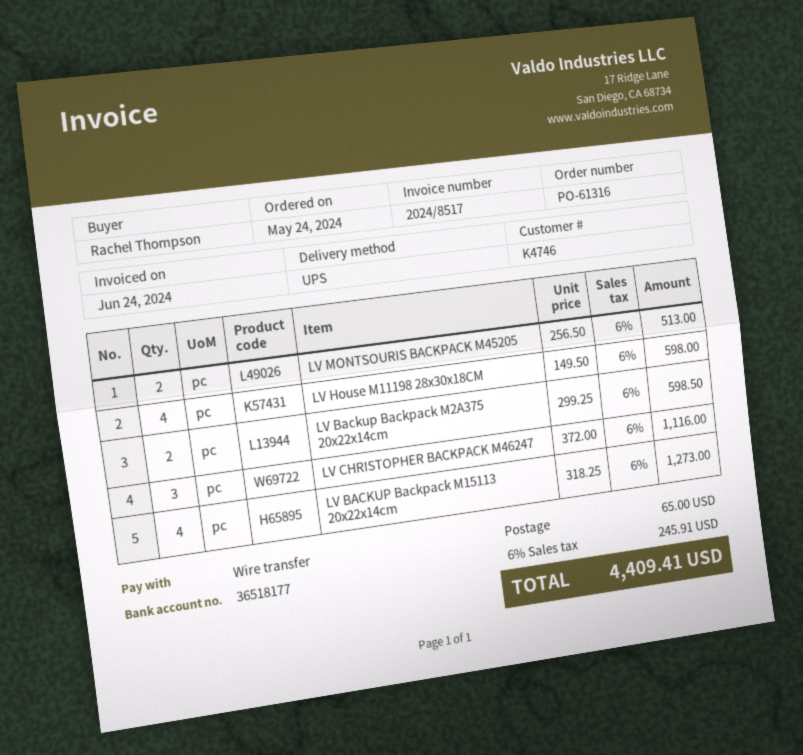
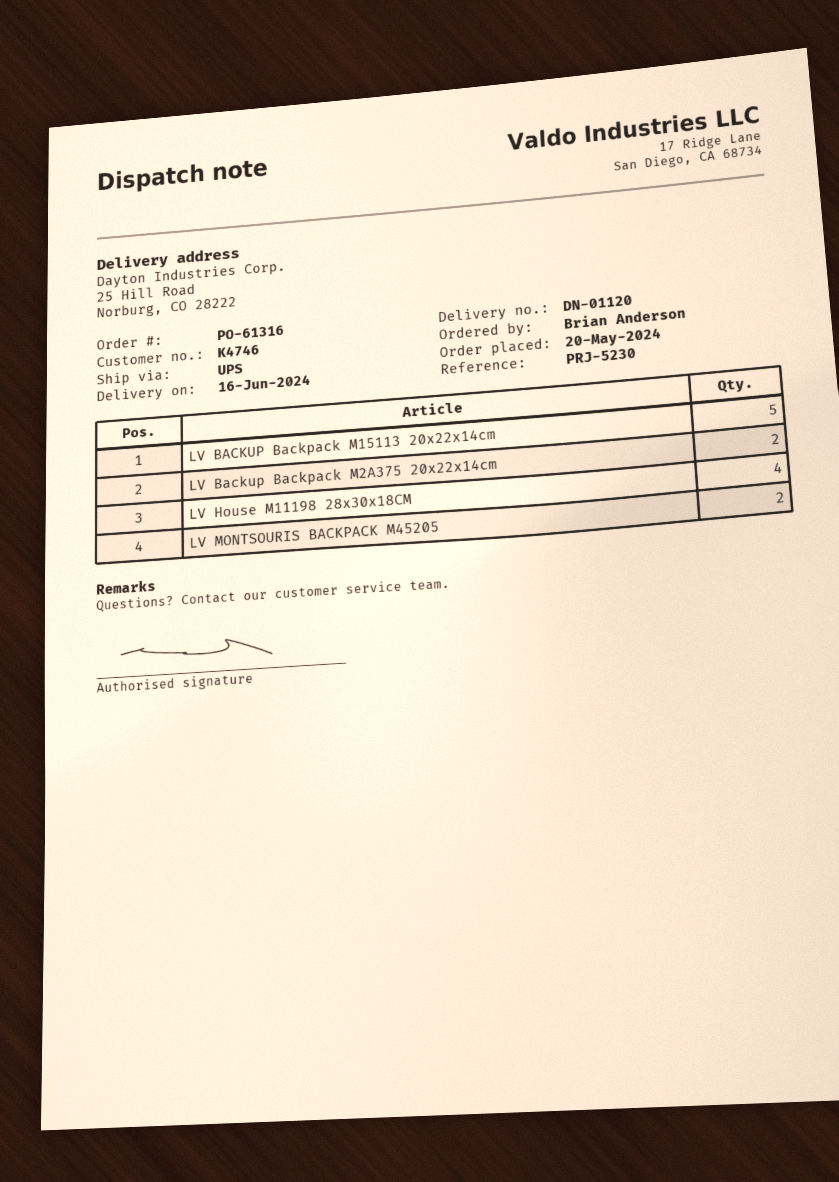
order date: 2024-05-24 -> 2024-05-20
ordered by: Rachel Thompson -> Brian Anderson
LV CHRISTOPHER BACKPACK M46247: 3 -> none
LV BACKUP Backpack M15113 20x22x14cm: 4 -> 5

